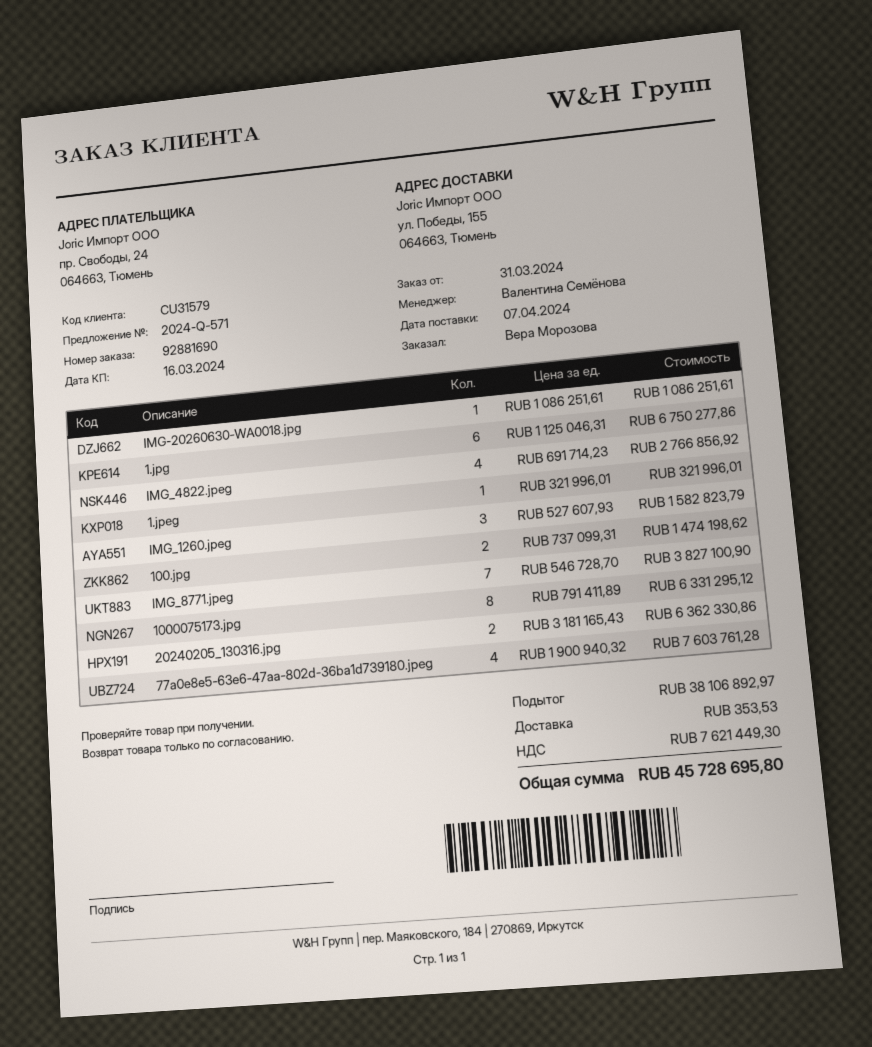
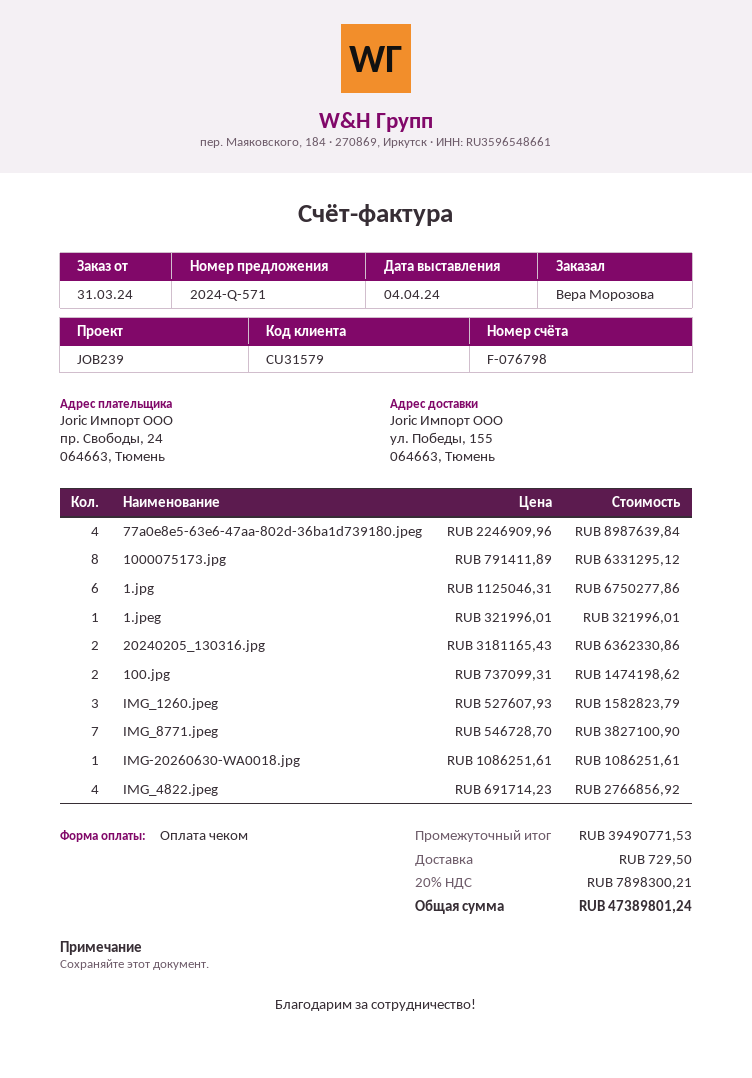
77a0e8e5-63e6-47aa-802d-36ba1d739180.jpeg: 4 x 1900940.32 = 7603761.28 -> 4 x 2246909.96 = 8987639.84
subtotal: 38106892.97 -> 39490771.53
shipping: 353.53 -> 729.50
tax: 7621449.30 -> 7898300.21
total: 45728695.80 -> 47389801.24

